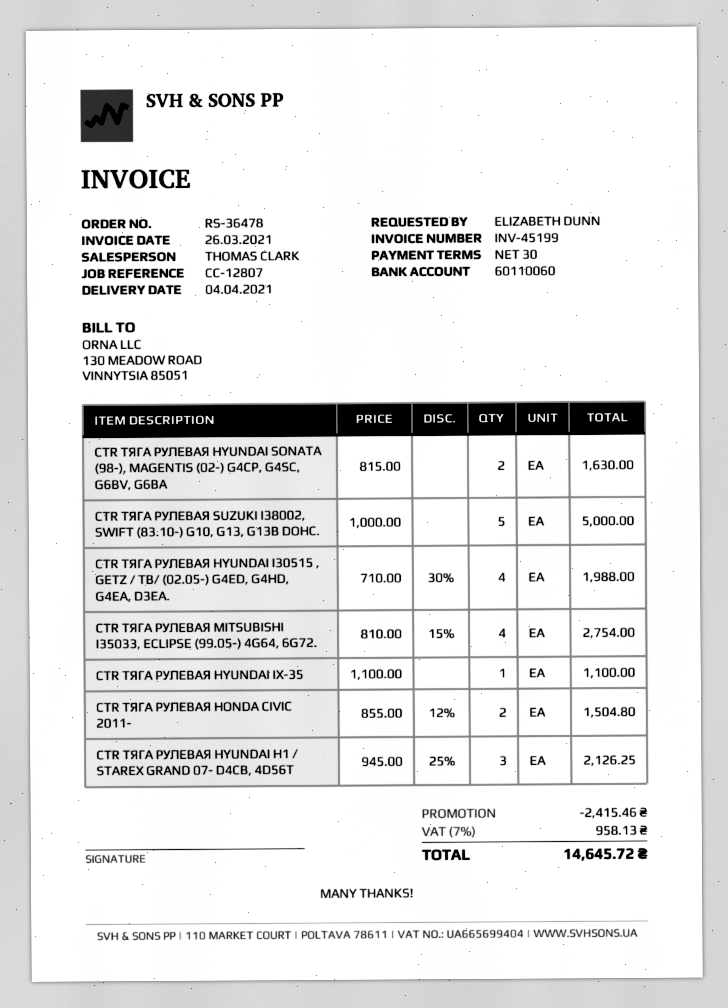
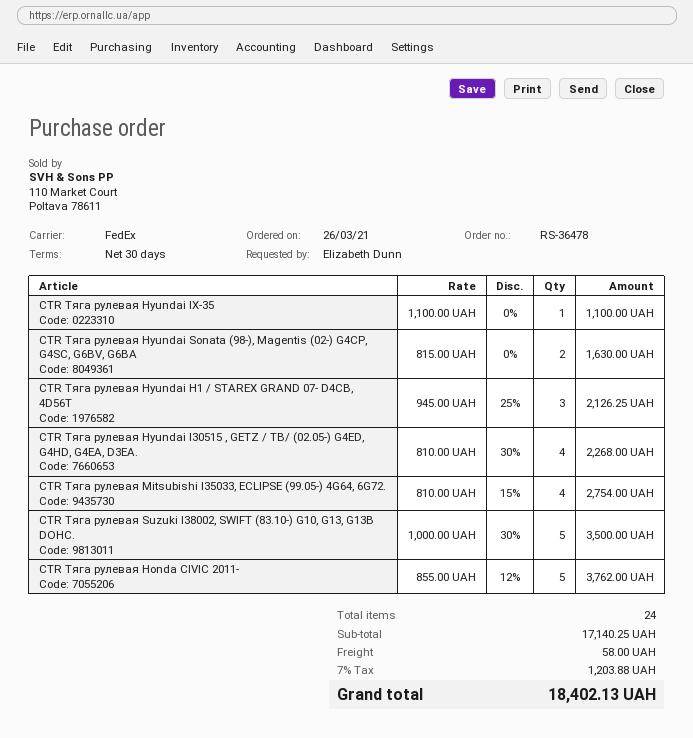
CTR ТЯГА РУЛЕВАЯ SUZUKI I38002, SWIFT (83.10-) G10, G13, G13B DOHC.: 5 x 1000.00 = 5000.00 -> 5 x 1000.00 - 30% = 3500.00
CTR ТЯГА РУЛЕВАЯ HYUNDAI I30515 , GETZ / TB/ (02.05-) G4ED, G4HD, G4EA, D3EA.: 4 x 710.00 - 30% = 1988.00 -> 4 x 810.00 - 30% = 2268.00
CTR ТЯГА РУЛЕВАЯ HONDA CIVIC 2011-: 2 x 855.00 - 12% = 1504.80 -> 5 x 855.00 - 12% = 3762.00
discount: 2415.46 -> none
shipping: none -> 58.00
tax: 7% = 958.13 -> 7% = 1203.88
total: 14645.72 -> 18402.13

